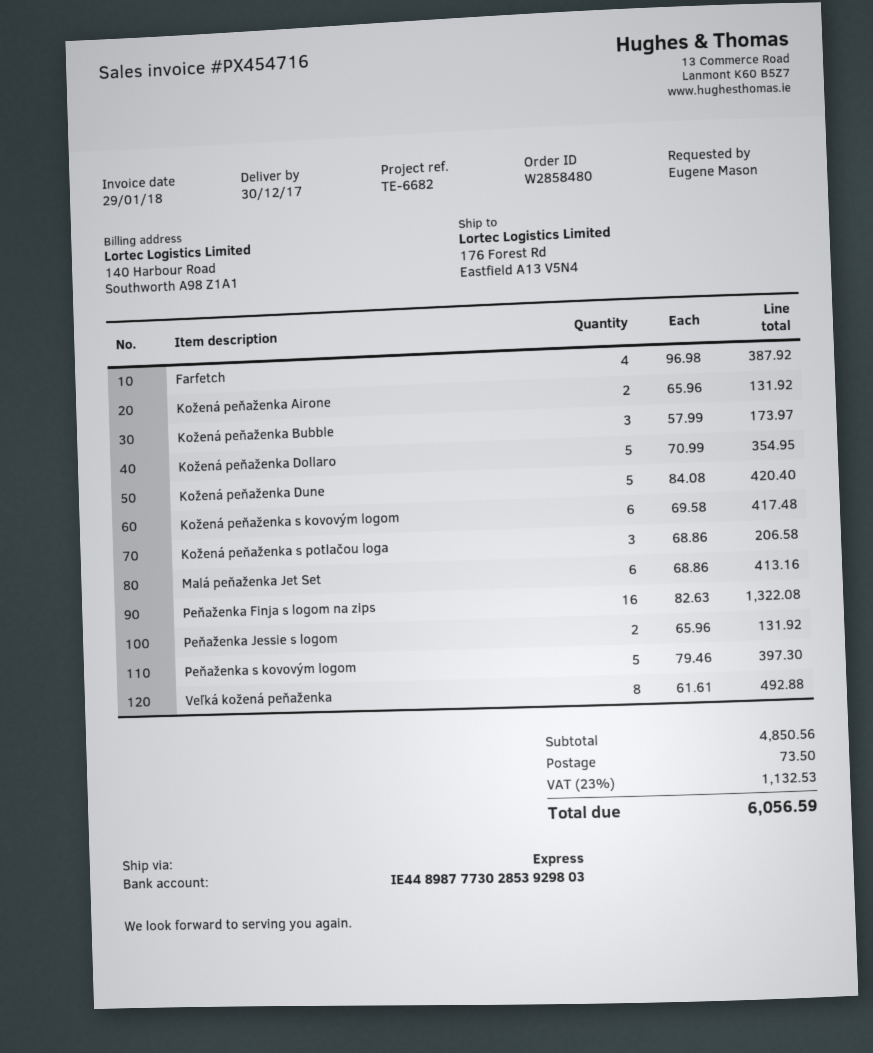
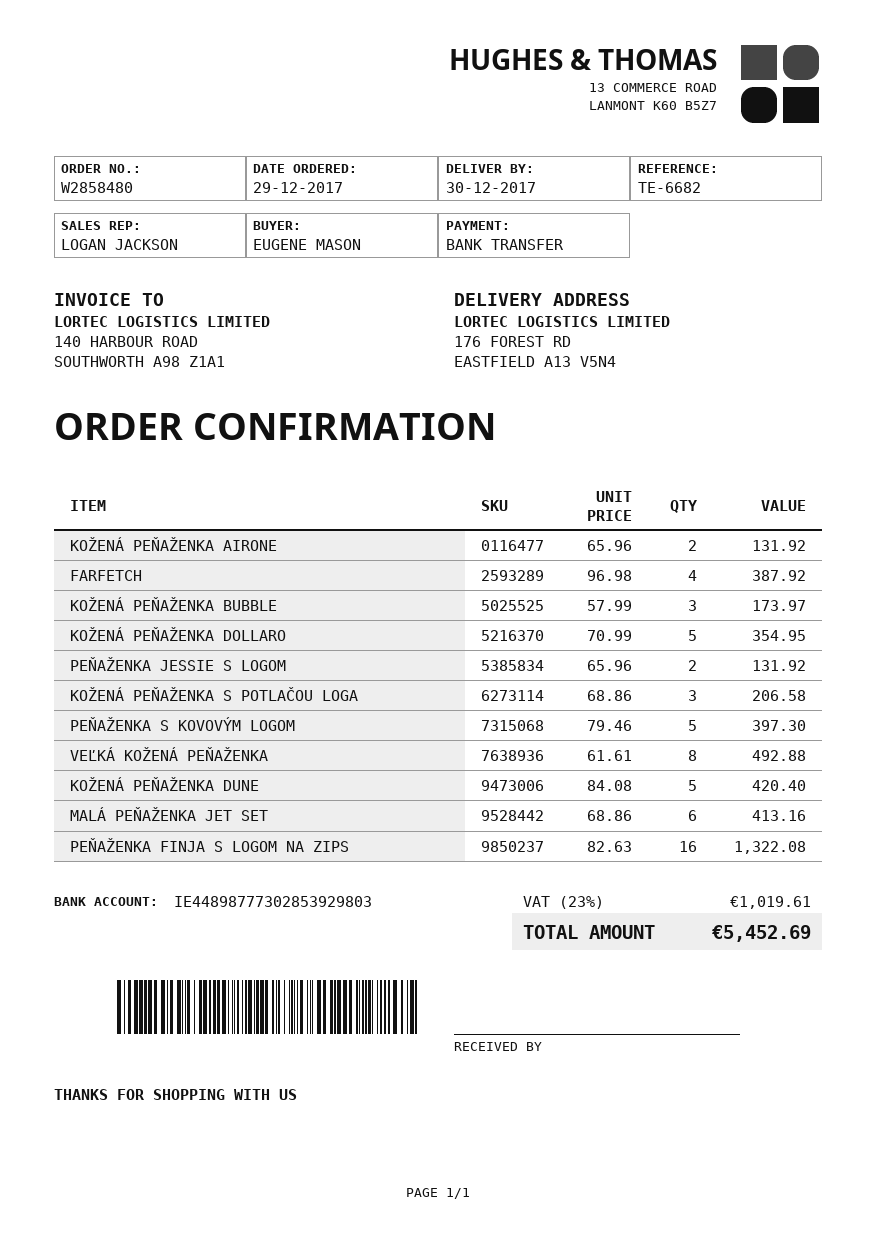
Kožená peňaženka s kovovým logom: 6 x 69.58 = 417.48 -> none
shipping: 73.50 -> none
tax: 23% = 1132.53 -> 23% = 1019.61
total: 6056.59 -> 5452.69

